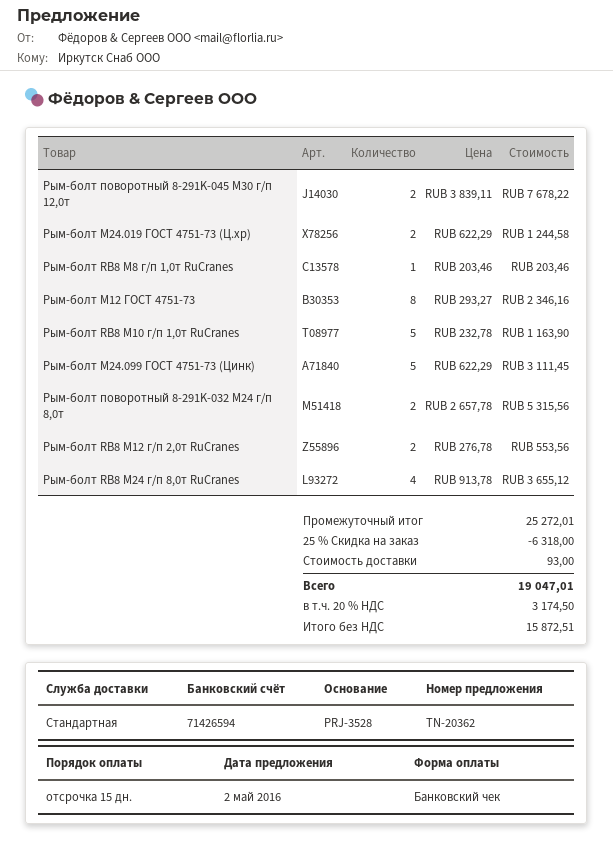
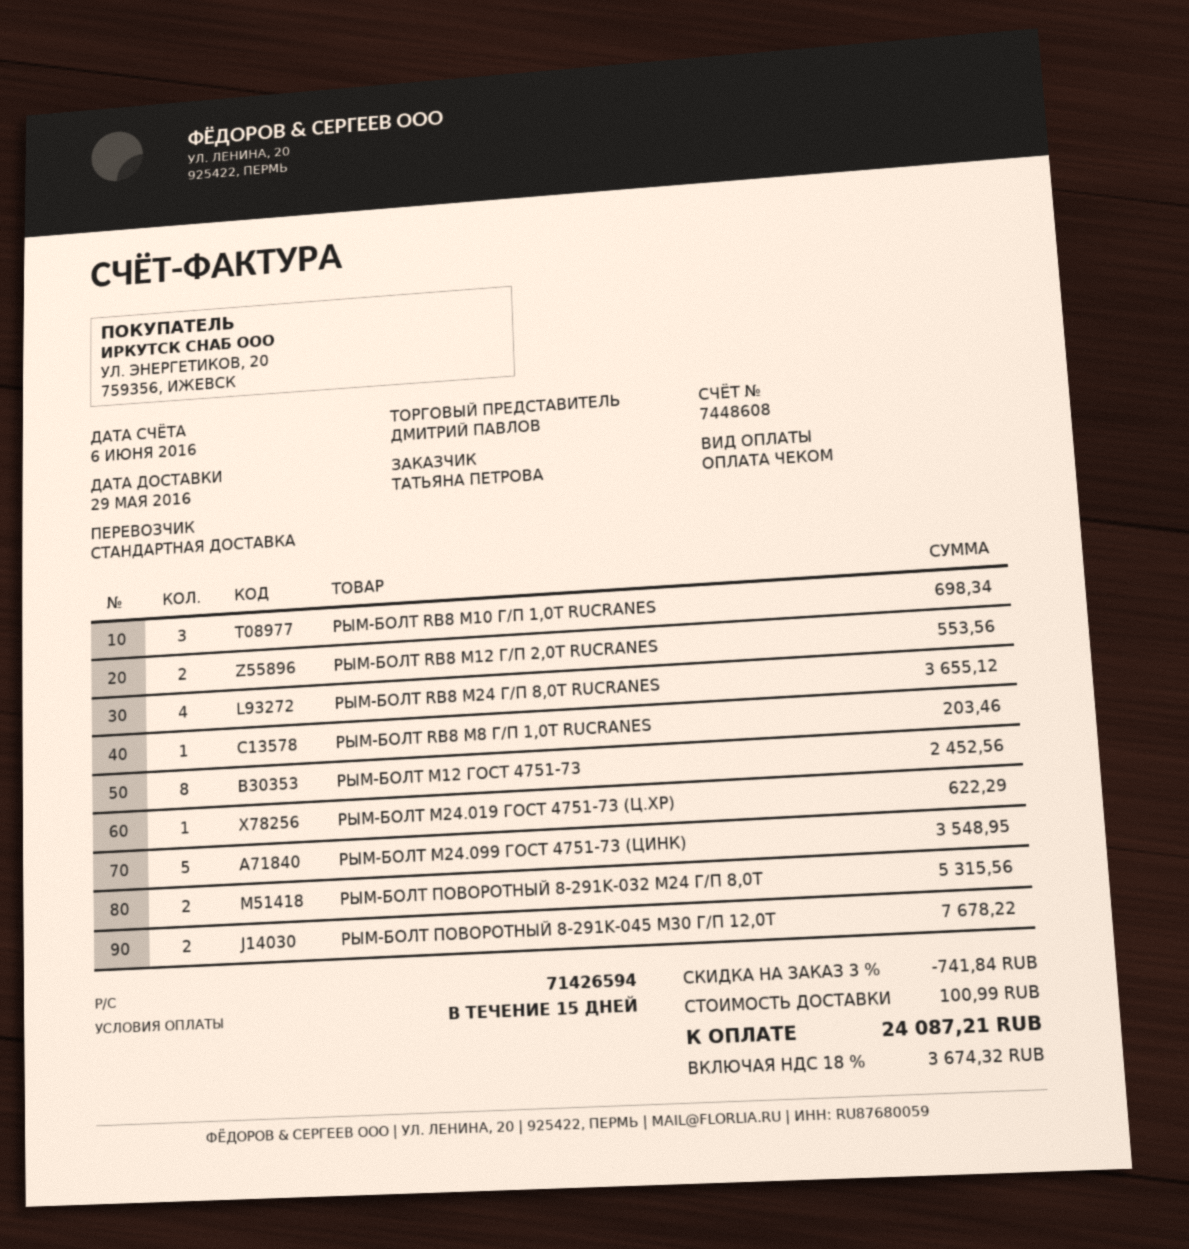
Рым-болт М24.019 ГОСТ 4751-73 (Ц.хр): 2 for 1244.58 -> 1 for 622.29
Рым-болт М12 ГОСТ 4751-73: 8 for 2346.16 -> 8 for 2452.56
Рым-болт RB8 М10 г/п 1,0т RuCranes: 5 for 1163.90 -> 3 for 698.34
Рым-болт М24.099 ГОСТ 4751-73 (Цинк): 5 for 3111.45 -> 5 for 3548.95
discount: 25% = 6318.00 -> 3% = 741.84
shipping: 93.00 -> 100.99
tax: 20% = 3174.50 -> 18% = 3674.32
total: 19047.01 -> 24087.21

